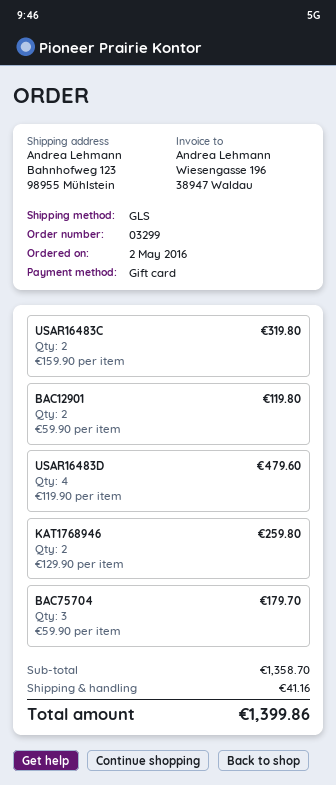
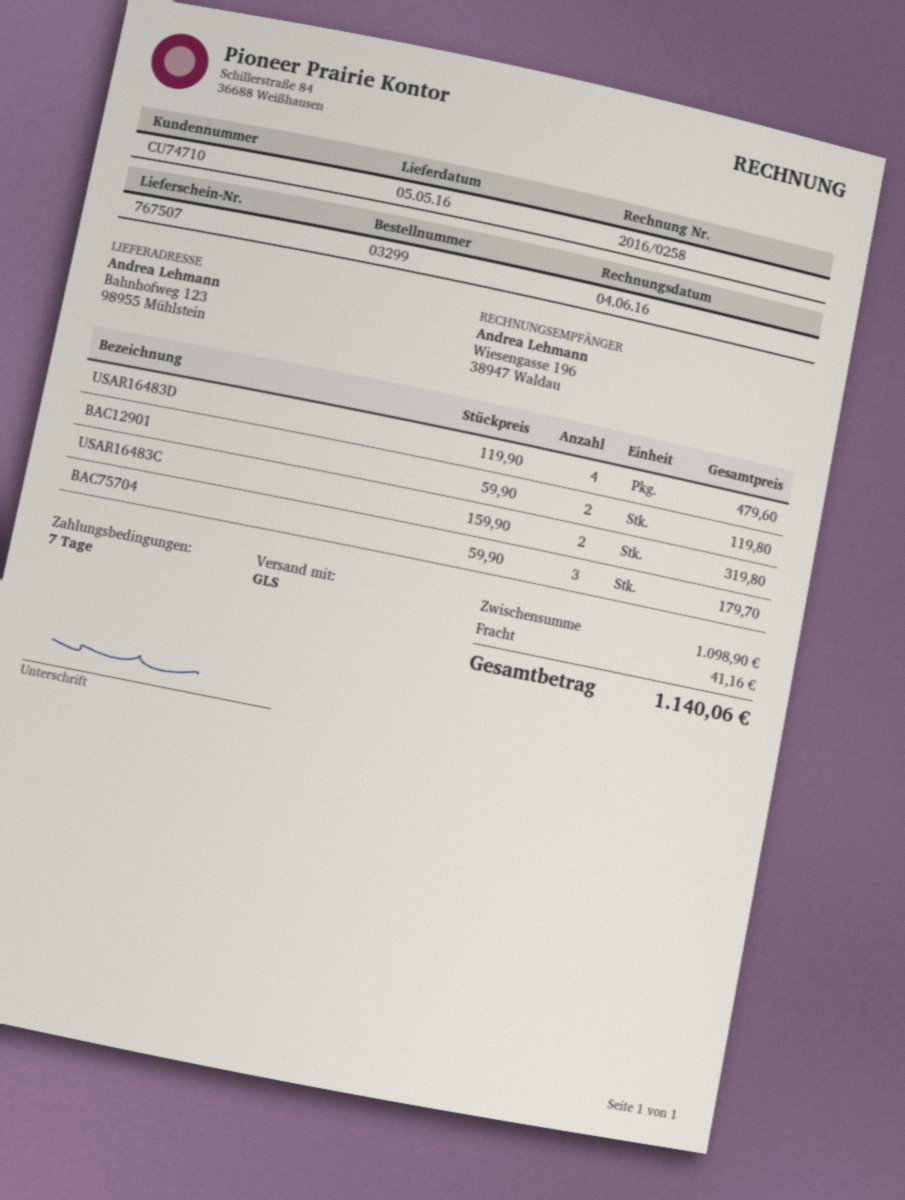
KAT1768946: 2 x 129.90 = 259.80 -> none
subtotal: 1358.70 -> 1098.90
total: 1399.86 -> 1140.06

